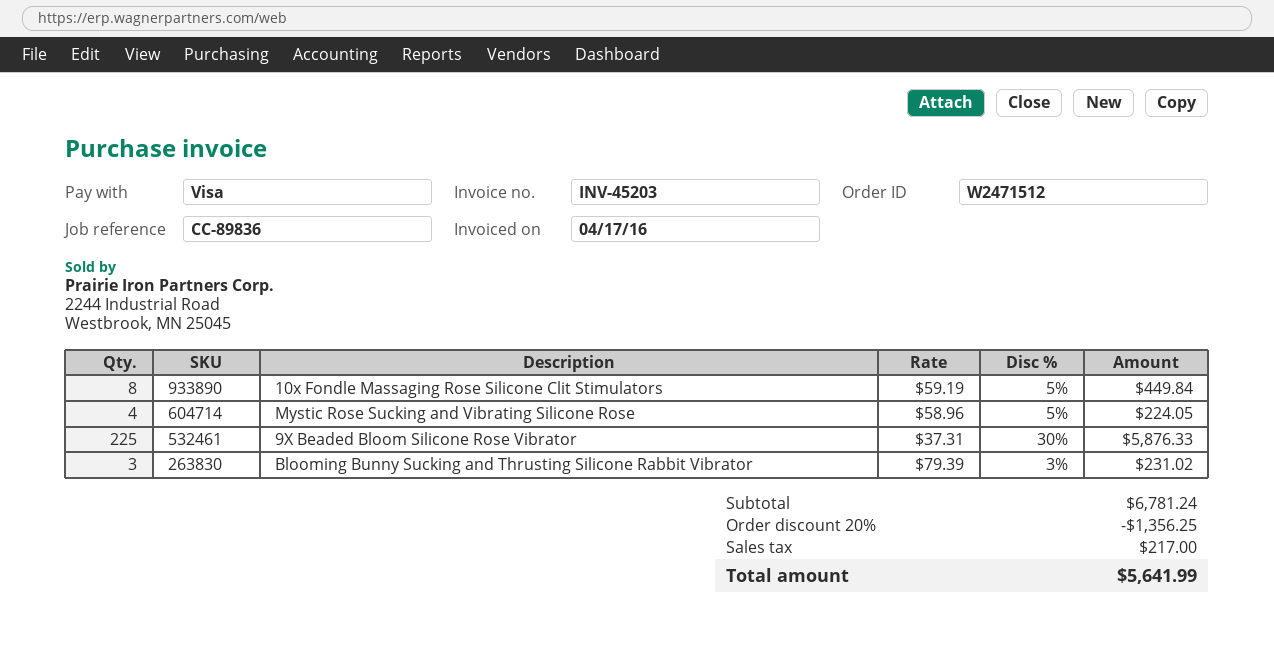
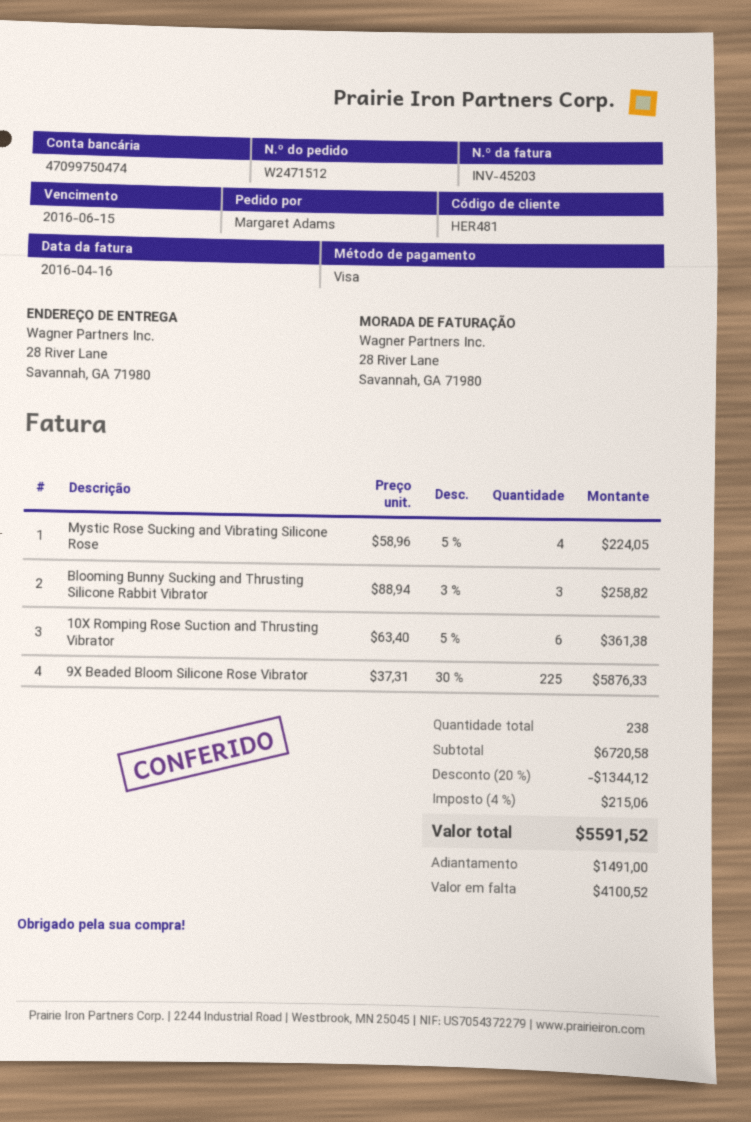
invoice date: 2016-04-17 -> 2016-04-16
10x Fondle Massaging Rose Silicone Clit Stimulators: 8 x 59.19 - 5% = 449.84 -> none
Blooming Bunny Sucking and Thrusting Silicone Rabbit Vibrator: 3 x 79.39 - 3% = 231.02 -> 3 x 88.94 - 3% = 258.82
10X Romping Rose Suction and Thrusting Vibrator: none -> 6 x 63.40 - 5% = 361.38
subtotal: 6781.24 -> 6720.58
discount: 20% = 1356.25 -> 20% = 1344.12
tax: 217.00 -> 215.06
total: 5641.99 -> 5591.52

